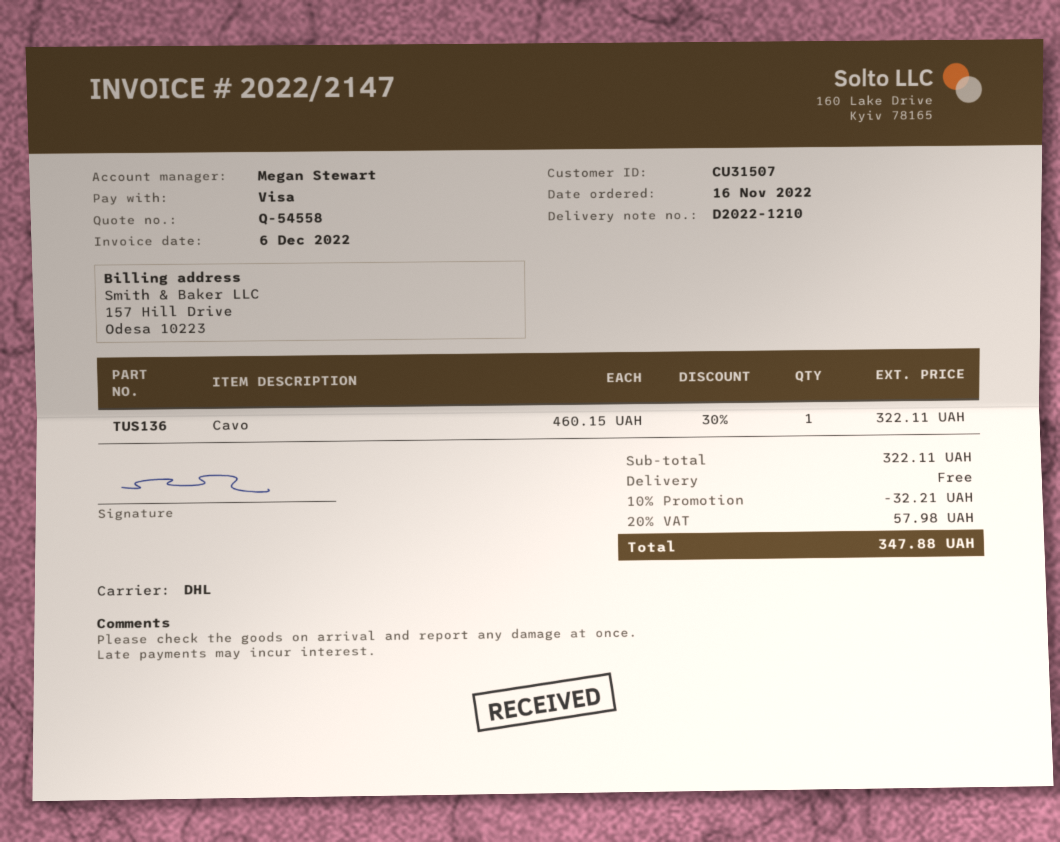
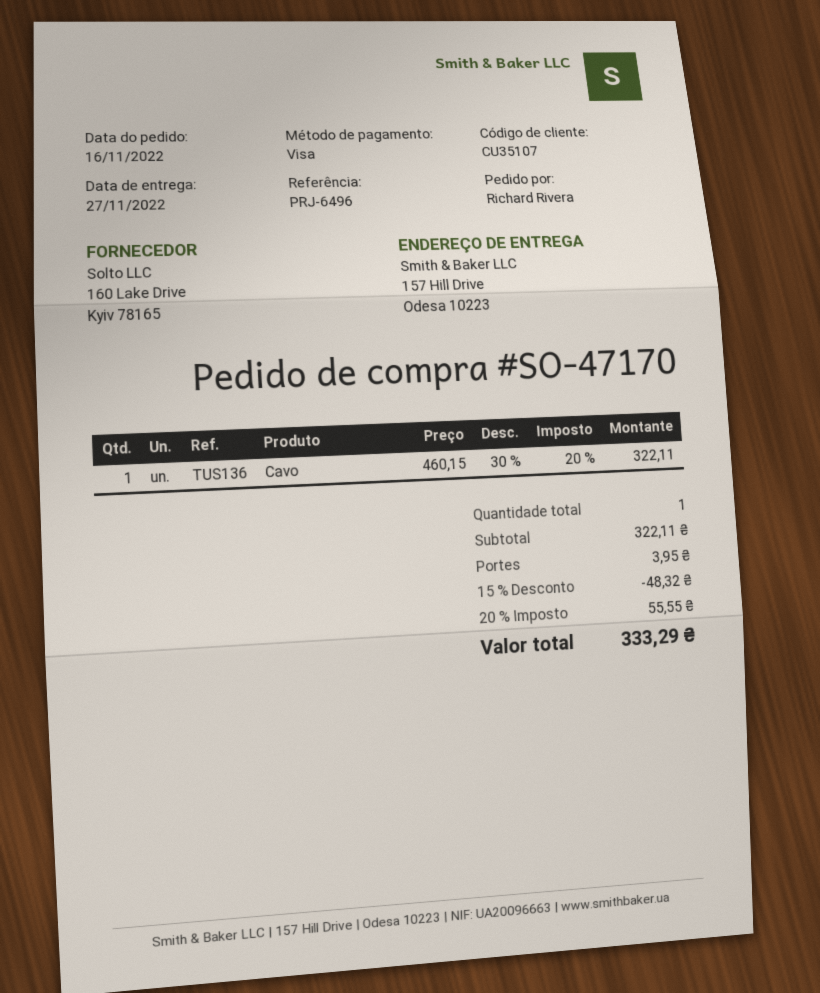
customer number: CU31507 -> CU35107
discount: 10% = 32.21 -> 15% = 48.32
shipping: 0.00 -> 3.95
tax: 20% = 57.98 -> 20% = 55.55
total: 347.88 -> 333.29

